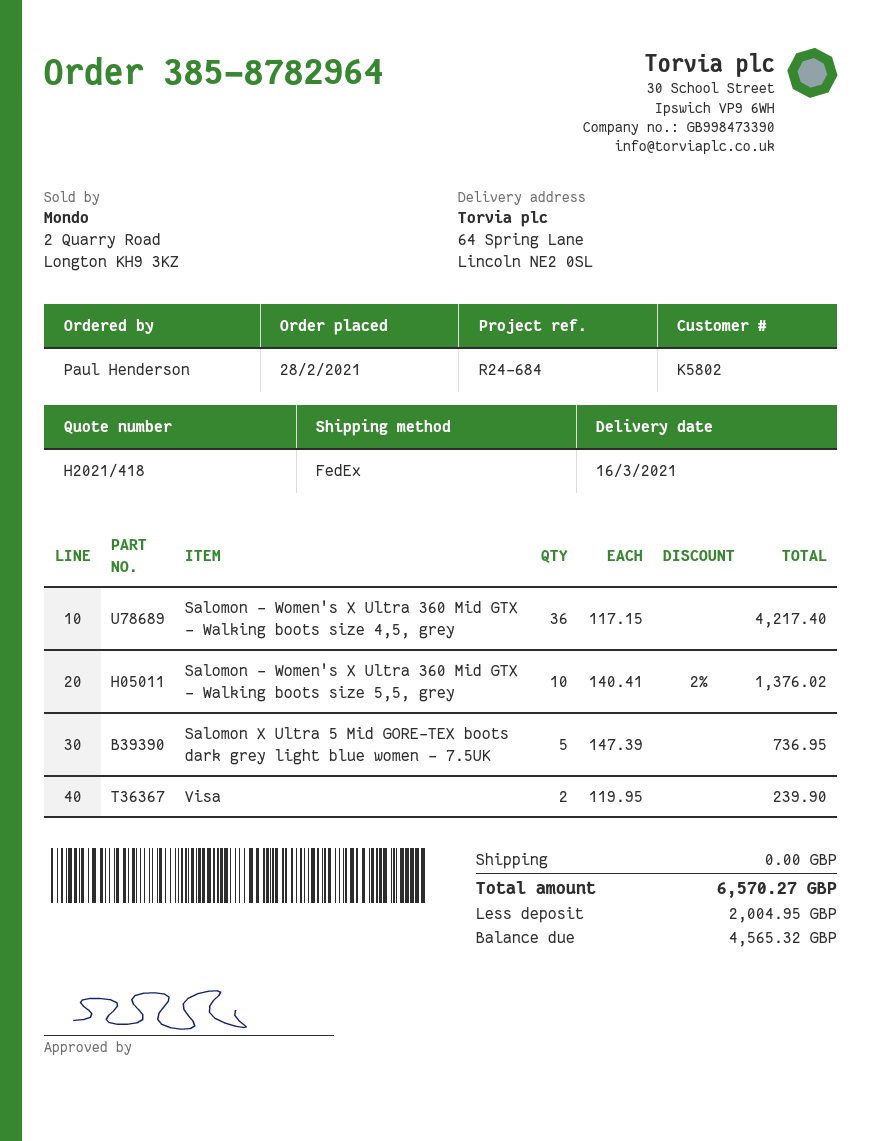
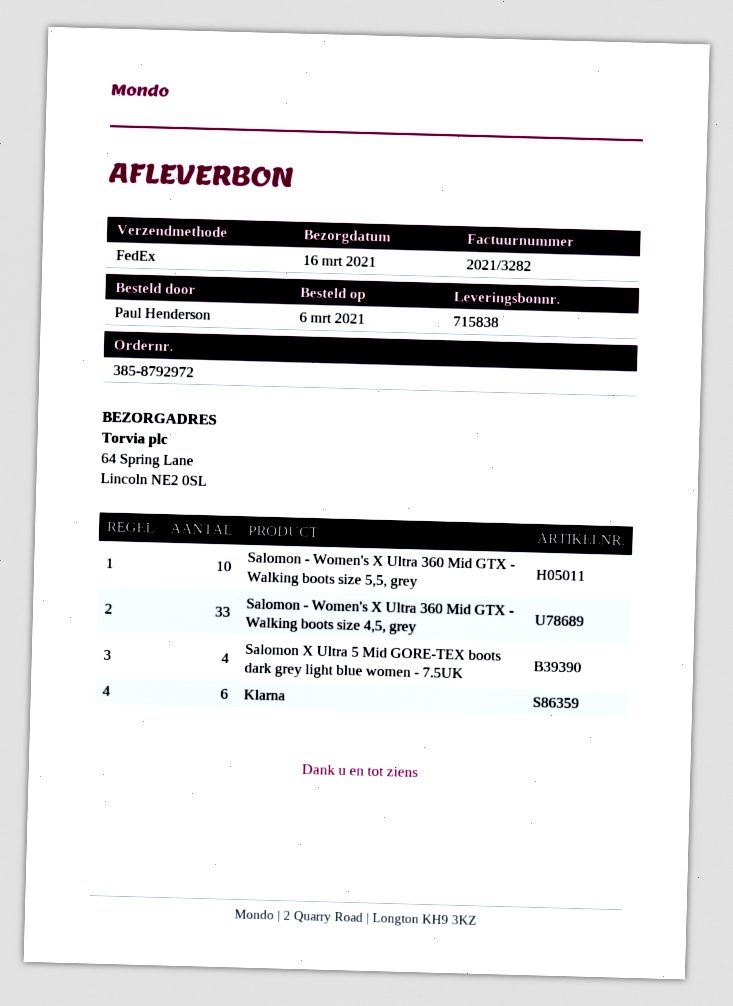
order number: 385-8782964 -> 385-8792972
order date: 2021-02-28 -> 2021-03-06
Salomon - Women's X Ultra 360 Mid GTX - Walking boots size 4,5, grey: 36 -> 33
Salomon X Ultra 5 Mid GORE-TEX boots dark grey light blue women - 7.5UK: 5 -> 4
Visa: 2 -> none
Klarna: none -> 6

